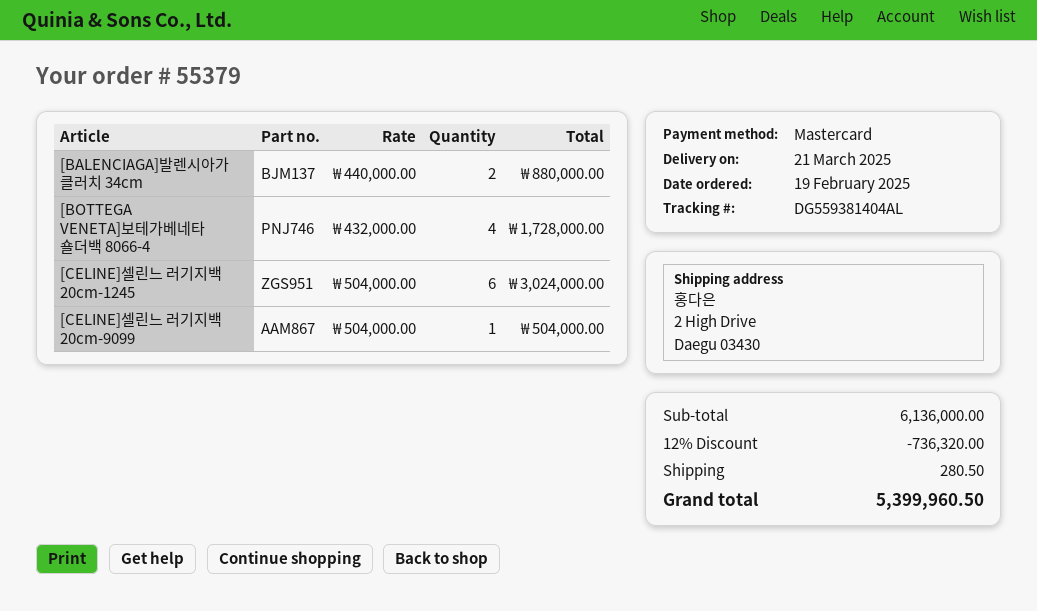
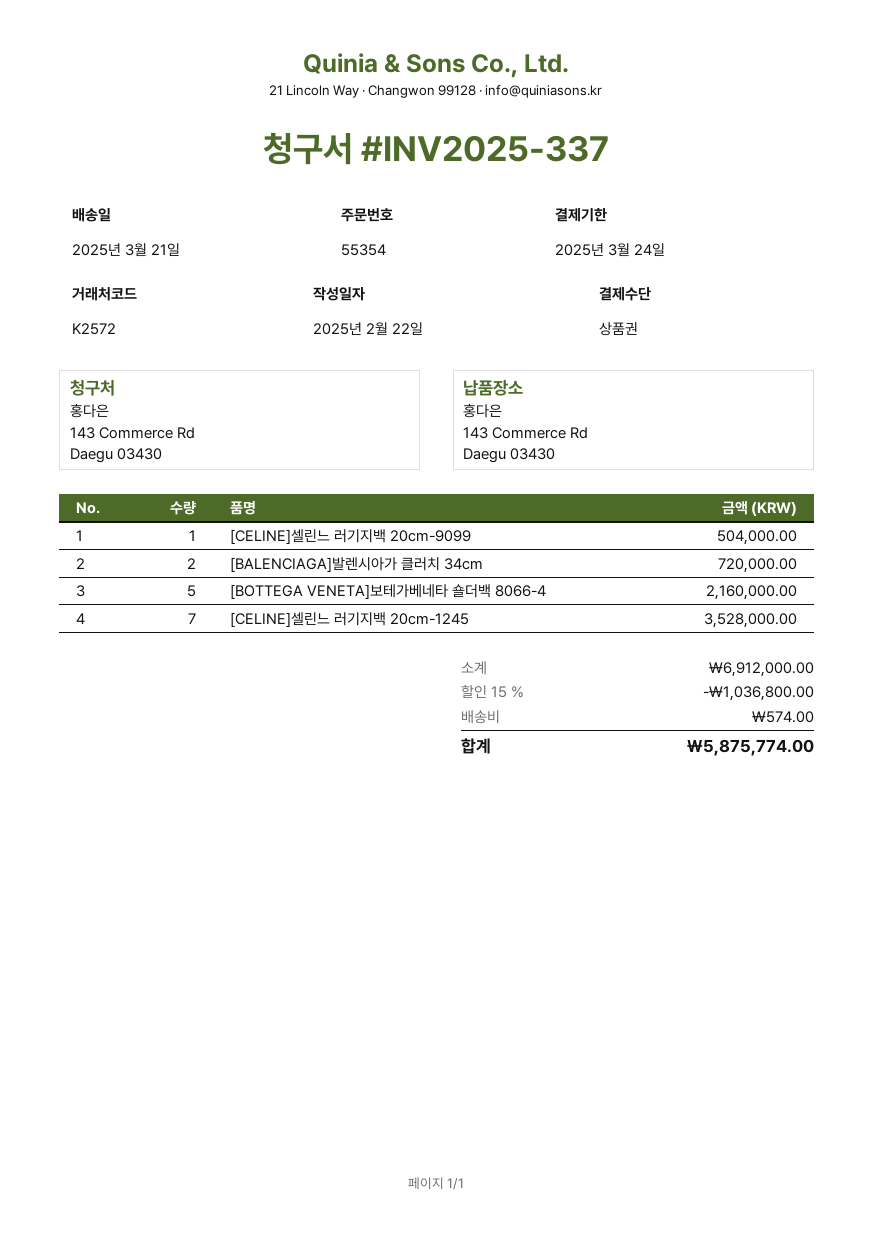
order number: 55379 -> 55354
payment method: Mastercard -> gift card
ship to: 2 High Drive, Daegu 03430 -> 143 Commerce Rd, Daegu 03430
[BALENCIAGA]발렌시아가 클러치 34cm: 2 for 880000.00 -> 2 for 720000.00
[BOTTEGA VENETA]보테가베네타 숄더백 8066-4: 4 for 1728000.00 -> 5 for 2160000.00
[CELINE]셀린느 러기지백 20cm-1245: 6 for 3024000.00 -> 7 for 3528000.00
subtotal: 6136000.00 -> 6912000.00
discount: 12% = 736320.00 -> 15% = 1036800.00
shipping: 280.50 -> 574.00
total: 5399960.50 -> 5875774.00

